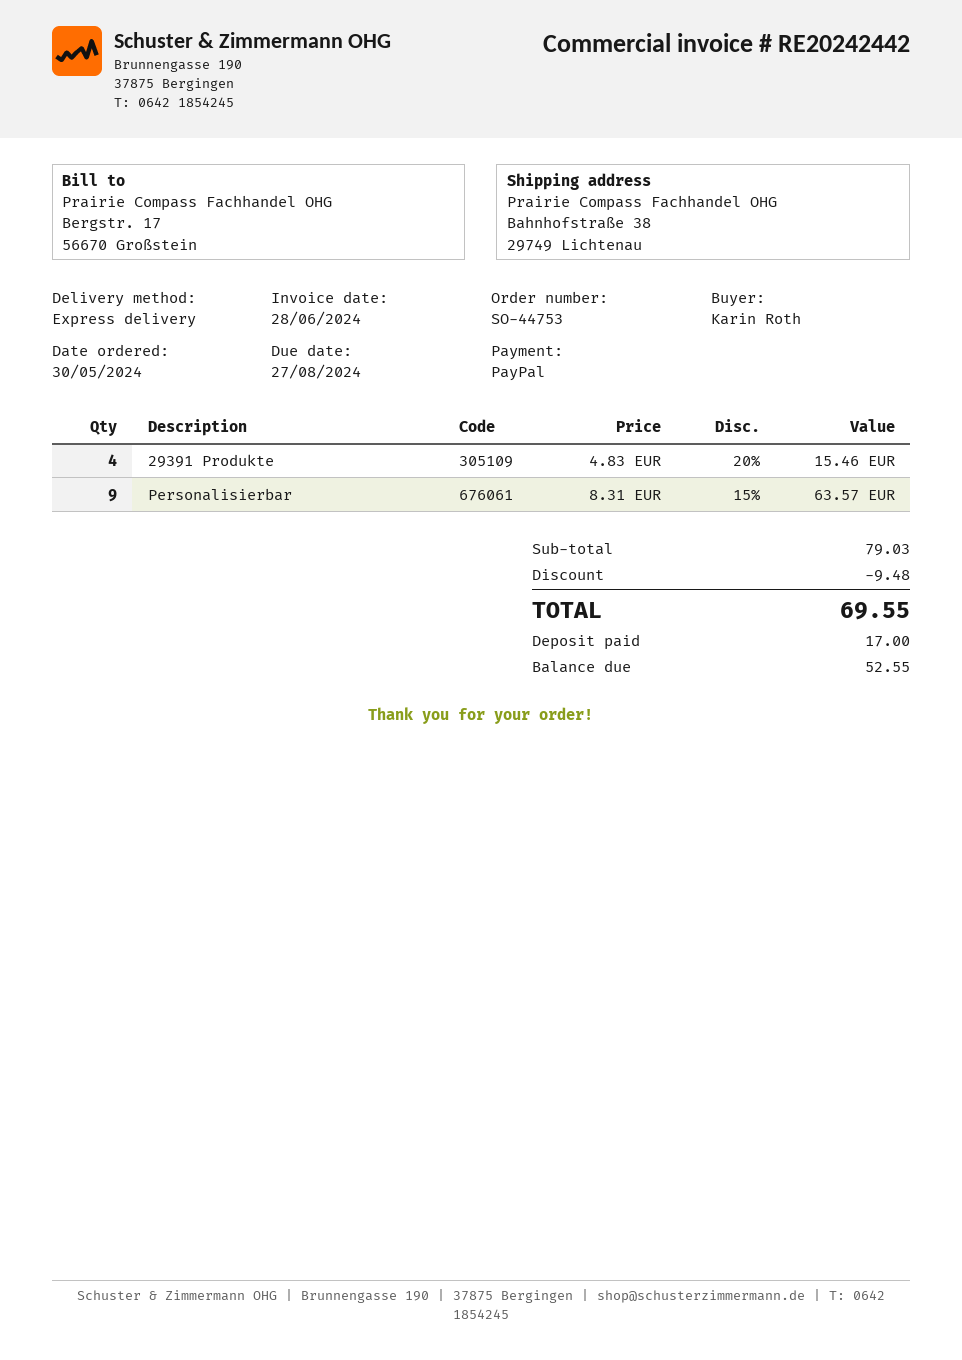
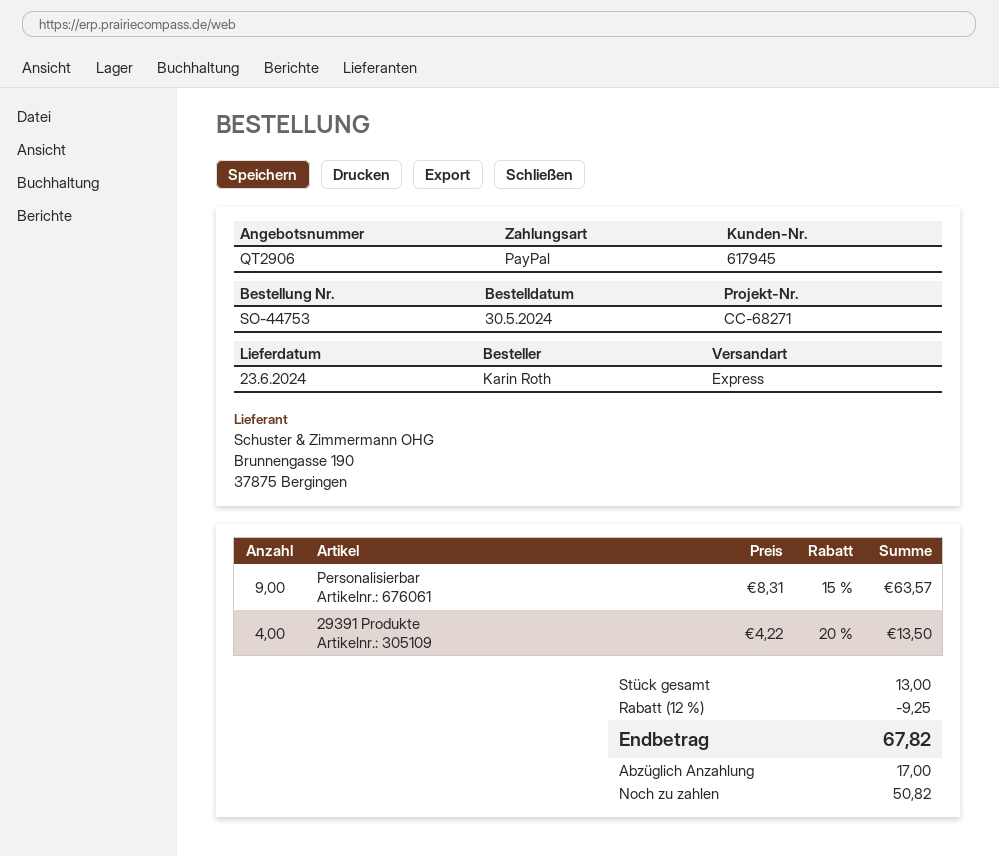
29391 Produkte: 4 x 4.83 - 20% = 15.46 -> 4 x 4.22 - 20% = 13.50
discount: 9.48 -> 9.25
total: 69.55 -> 67.82
balance: 52.55 -> 50.82

